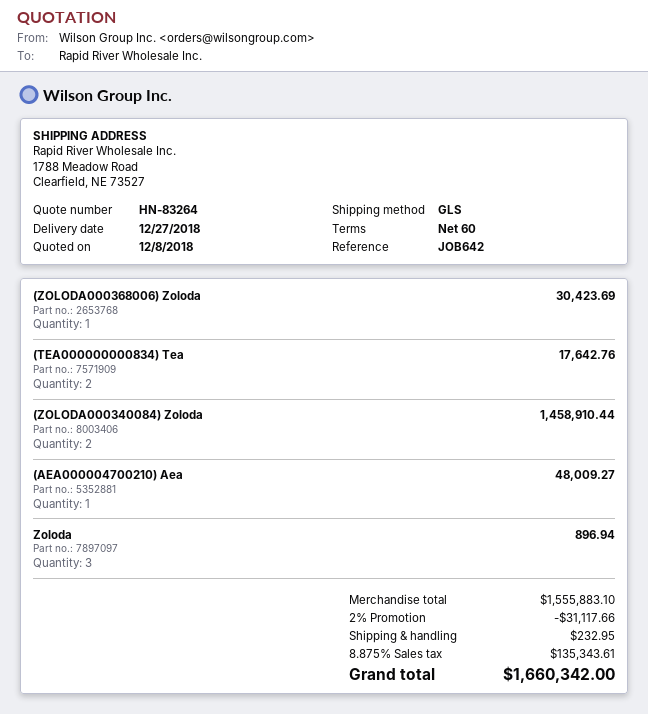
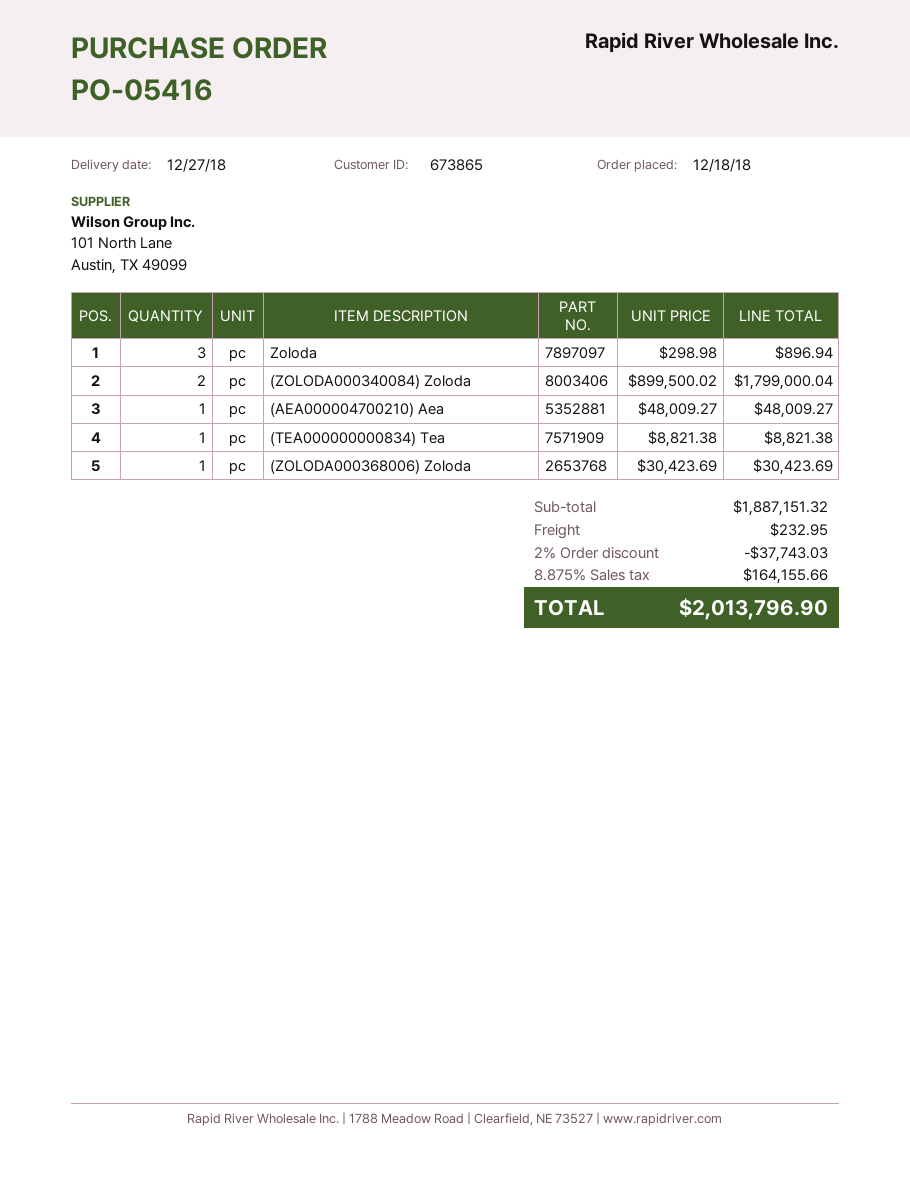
(TEA000000000834) Tea: 2 for 17642.76 -> 1 for 8821.38
(ZOLODA000340084) Zoloda: 2 for 1458910.44 -> 2 for 1799000.04
subtotal: 1555883.10 -> 1887151.32
discount: 2% = 31117.66 -> 2% = 37743.03
tax: 8.875% = 135343.61 -> 8.875% = 164155.66
total: 1660342.00 -> 2013796.90

